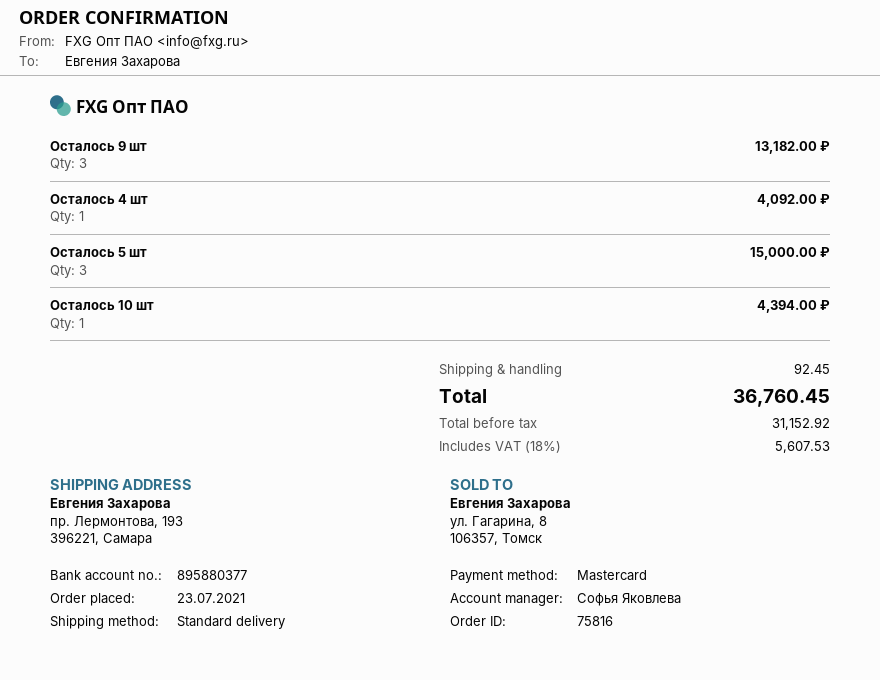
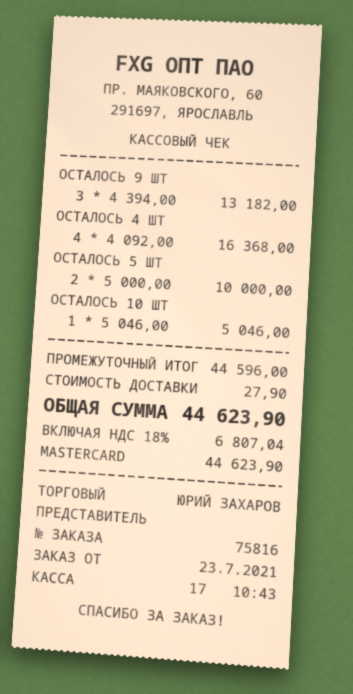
sales rep: Софья Яковлева -> ЮРИЙ ЗАХАРОВ
Осталось 4 шт: 1 for 4092.00 -> 4 for 16368.00
Осталось 5 шт: 3 for 15000.00 -> 2 for 10000.00
Осталось 10 шт: 1 for 4394.00 -> 1 for 5046.00
shipping: 92.45 -> 27.90
tax: 18% = 5607.53 -> 18% = 6807.04
total: 36760.45 -> 44623.90

